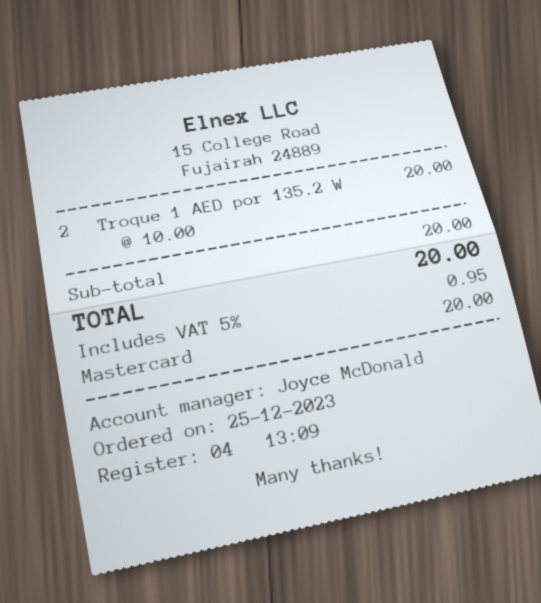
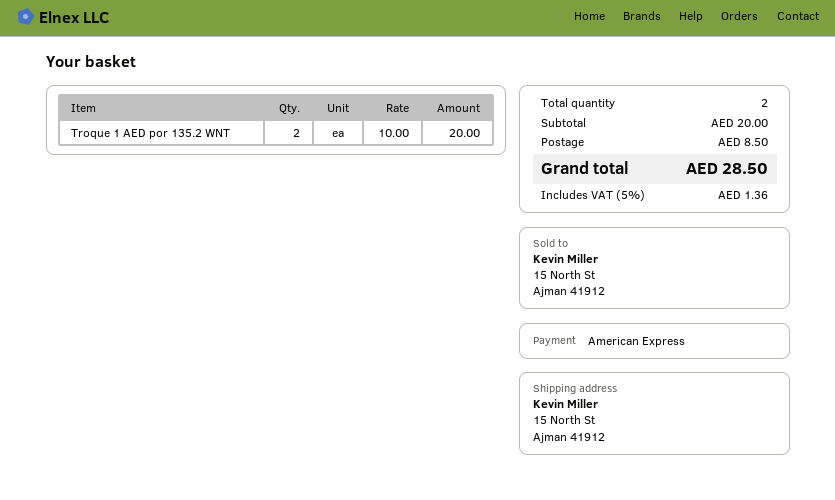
payment method: Mastercard -> American Express
shipping: none -> 8.50
tax: 5% = 0.95 -> 5% = 1.36
total: 20.00 -> 28.50

